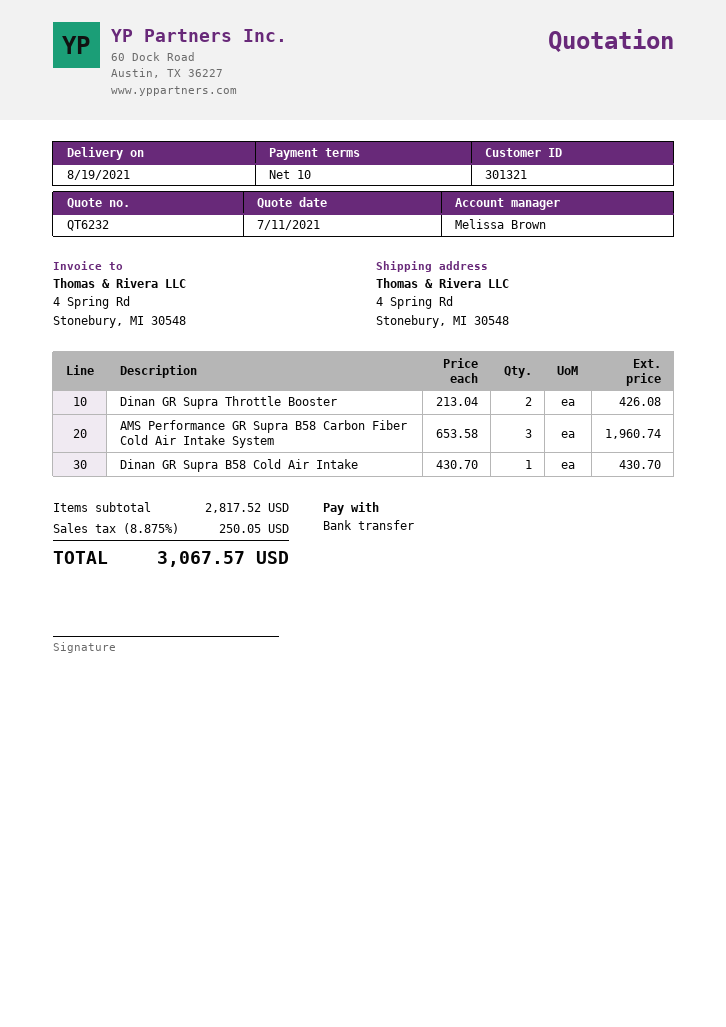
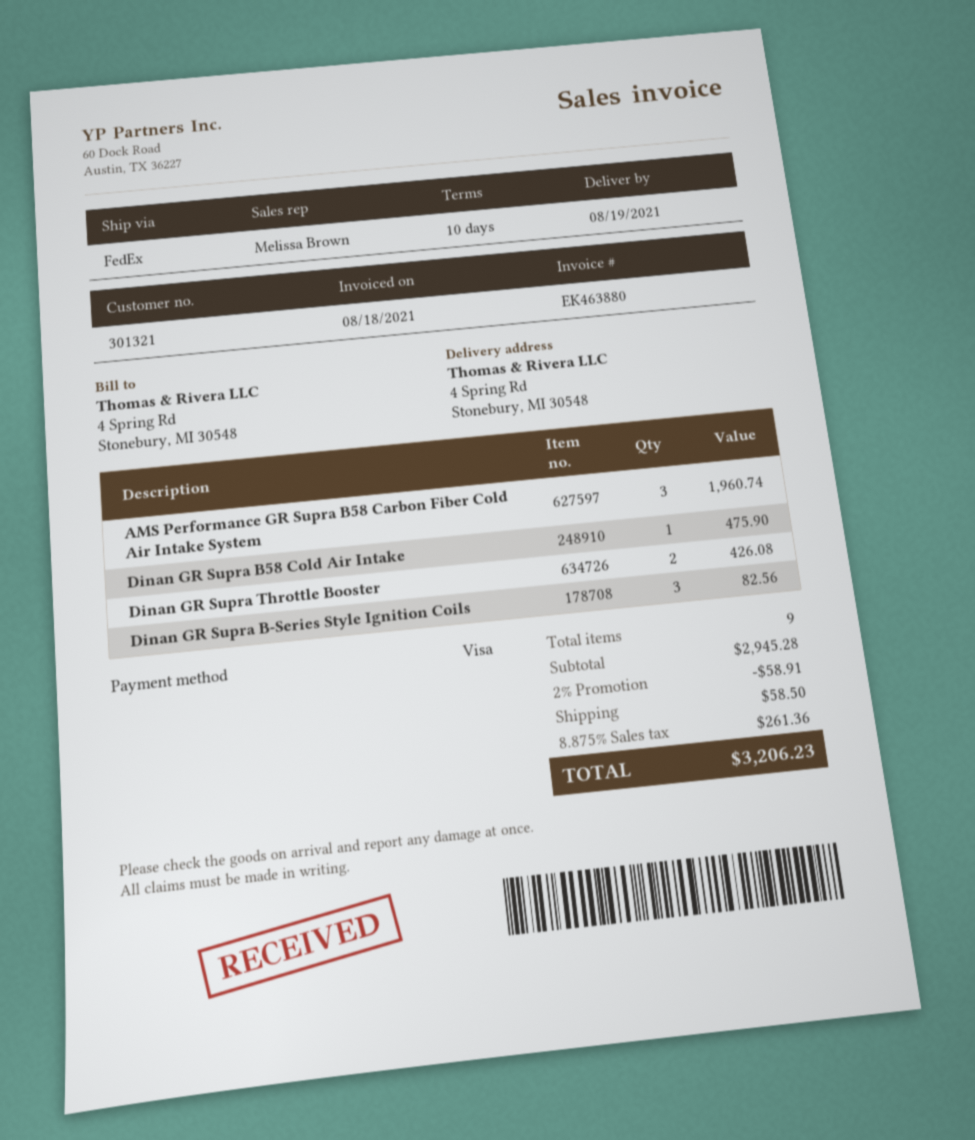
payment method: bank transfer -> Visa
Dinan GR Supra B58 Cold Air Intake: 1 for 430.70 -> 1 for 475.90
Dinan GR Supra B-Series Style Ignition Coils: none -> 3 for 82.56
subtotal: 2817.52 -> 2945.28
discount: none -> 2% = 58.91
shipping: none -> 58.50
tax: 8.875% = 250.05 -> 8.875% = 261.36
total: 3067.57 -> 3206.23

